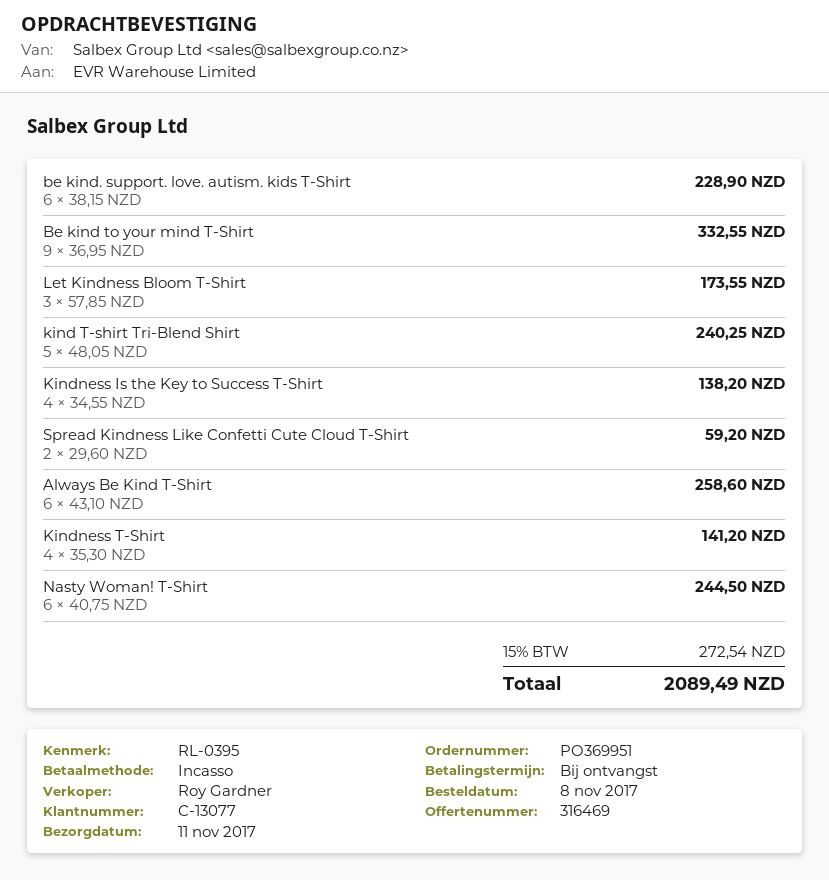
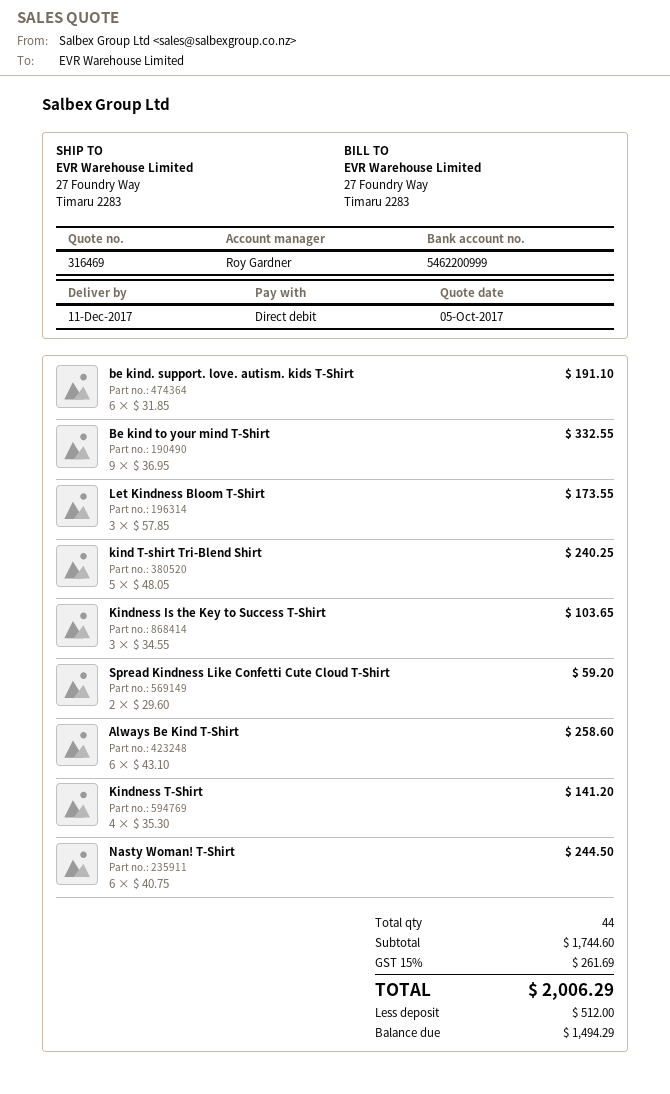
delivery date: 2017-11-11 -> 2017-12-11
be kind. support. love. autism. kids T-Shirt: 6 x 38.15 = 228.90 -> 6 x 31.85 = 191.10
Kindness Is the Key to Success T-Shirt: 4 x 34.55 = 138.20 -> 3 x 34.55 = 103.65
tax: 15% = 272.54 -> 15% = 261.69
total: 2089.49 -> 2006.29

